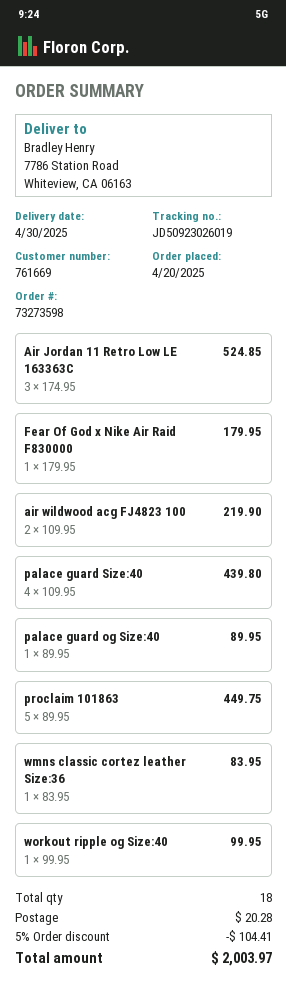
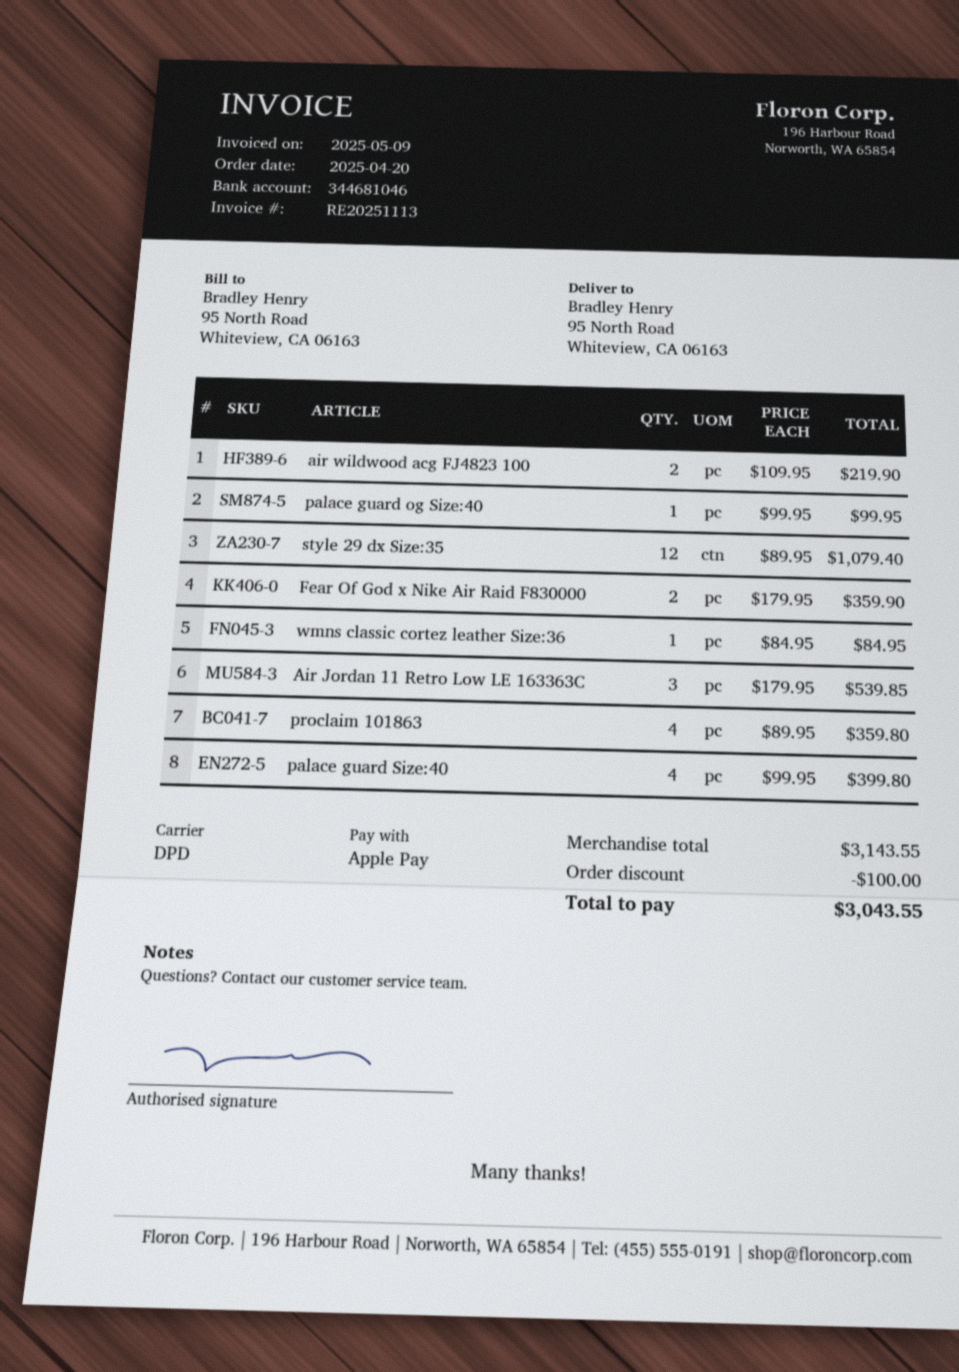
ship to: 7786 Station Road, Whiteview, CA 06163 -> 95 North Road, Whiteview, CA 06163
Air Jordan 11 Retro Low LE 163363C: 3 x 174.95 = 524.85 -> 3 x 179.95 = 539.85
Fear Of God x Nike Air Raid F830000: 1 x 179.95 = 179.95 -> 2 x 179.95 = 359.90
palace guard Size:40: 4 x 109.95 = 439.80 -> 4 x 99.95 = 399.80
palace guard og Size:40: 1 x 89.95 = 89.95 -> 1 x 99.95 = 99.95
proclaim 101863: 5 x 89.95 = 449.75 -> 4 x 89.95 = 359.80
wmns classic cortez leather Size:36: 1 x 83.95 = 83.95 -> 1 x 84.95 = 84.95
workout ripple og Size:40: 1 x 99.95 = 99.95 -> none
style 29 dx Size:35: none -> 12 x 89.95 = 1079.40
discount: 104.41 -> 100.00
shipping: 20.28 -> none
total: 2003.97 -> 3043.55

